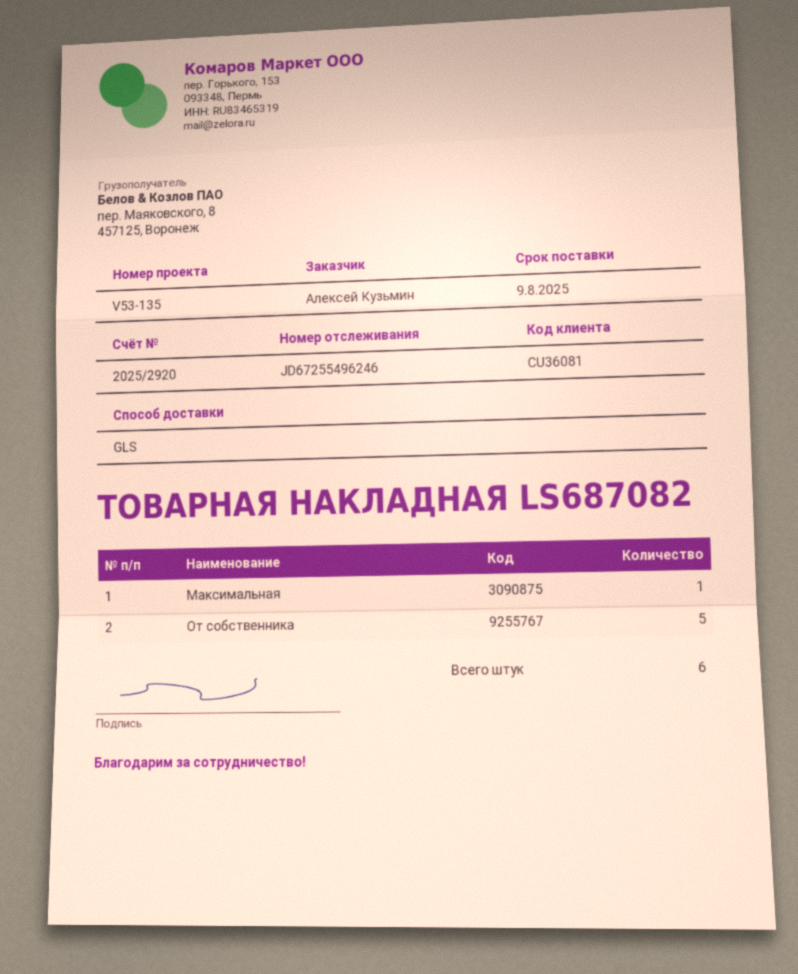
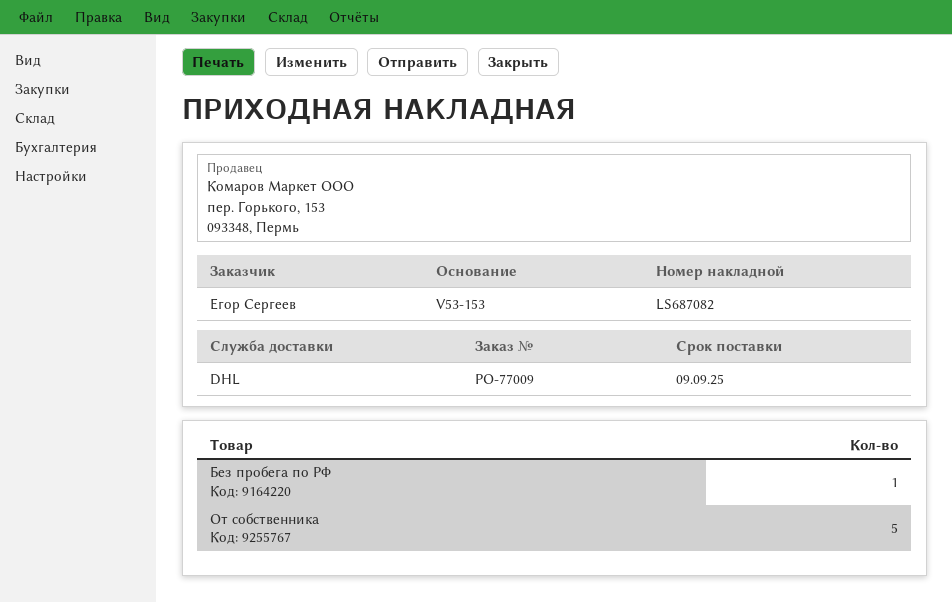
delivery date: 2025-08-09 -> 2025-09-09
reference: V53-135 -> V53-153
ordered by: Алексей Кузьмин -> Егор Сергеев
shipping method: GLS -> DHL
Максимальная: 1 -> none
Без пробега по РФ: none -> 1

